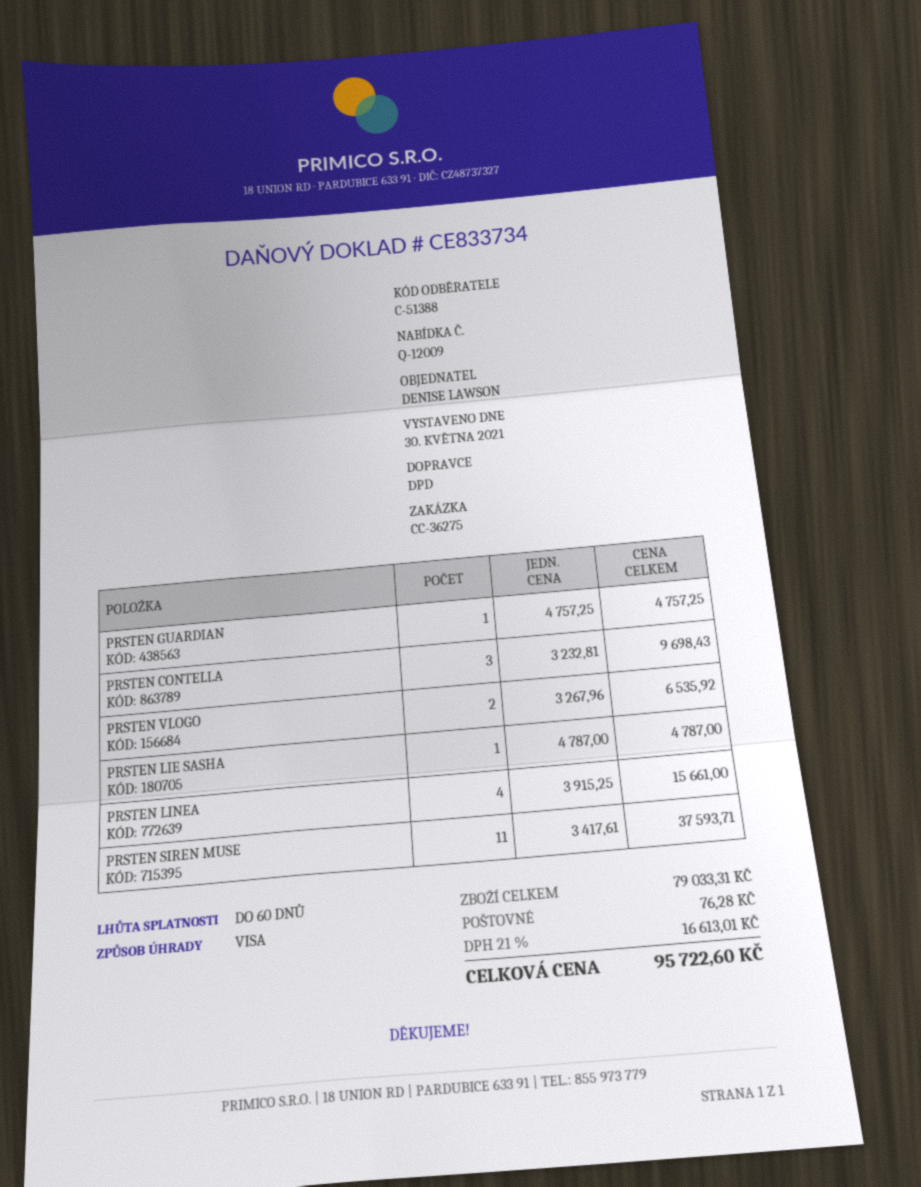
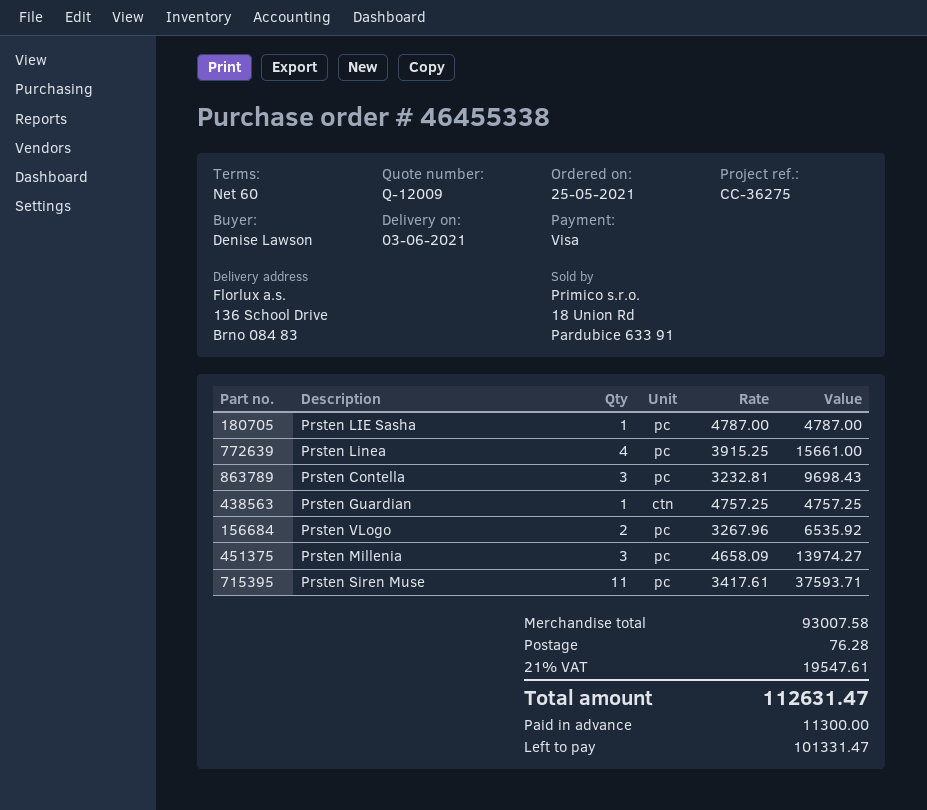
Prsten Millenia: none -> 3 x 4658.09 = 13974.27
subtotal: 79033.31 -> 93007.58
tax: 21% = 16613.01 -> 21% = 19547.61
total: 95722.60 -> 112631.47

